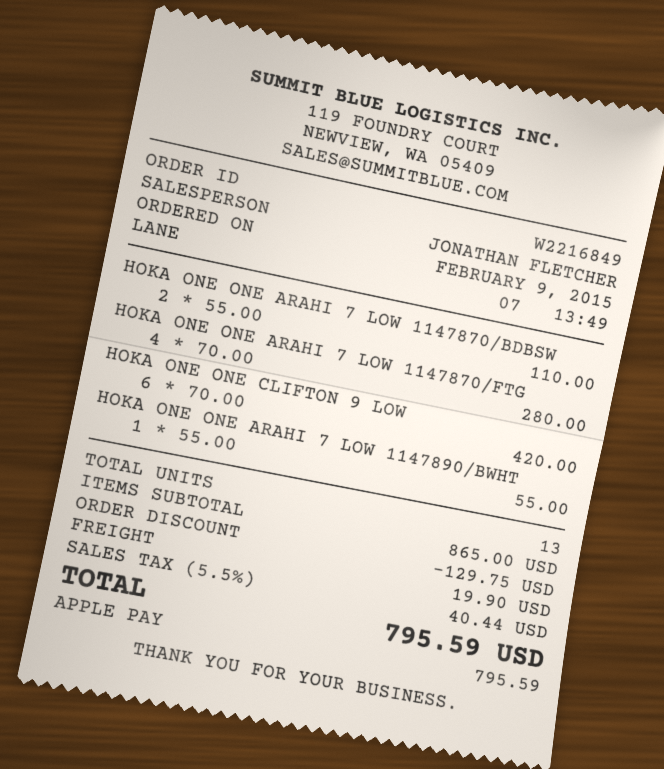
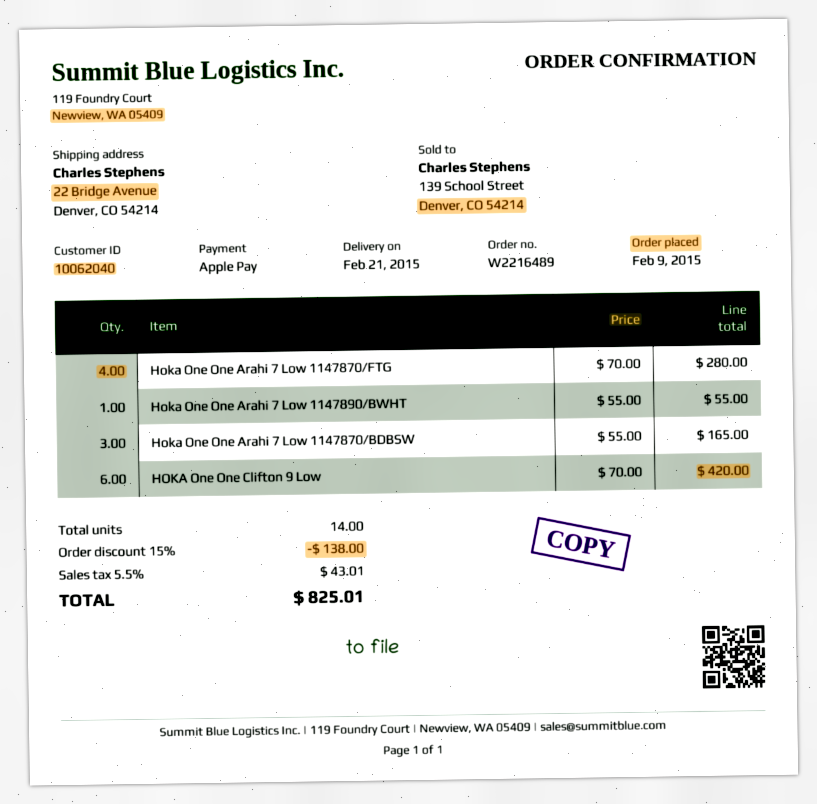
order number: W2216849 -> W2216489
HOKA ONE ONE ARAHI 7 LOW 1147870/BDBSW: 2 x 55.00 = 110.00 -> 3 x 55.00 = 165.00
total quantity: 13 -> 14
discount: 129.75 -> 138.00
shipping: 19.90 -> none
tax: 5.5% = 40.44 -> 5.5% = 43.01
total: 795.59 -> 825.01

